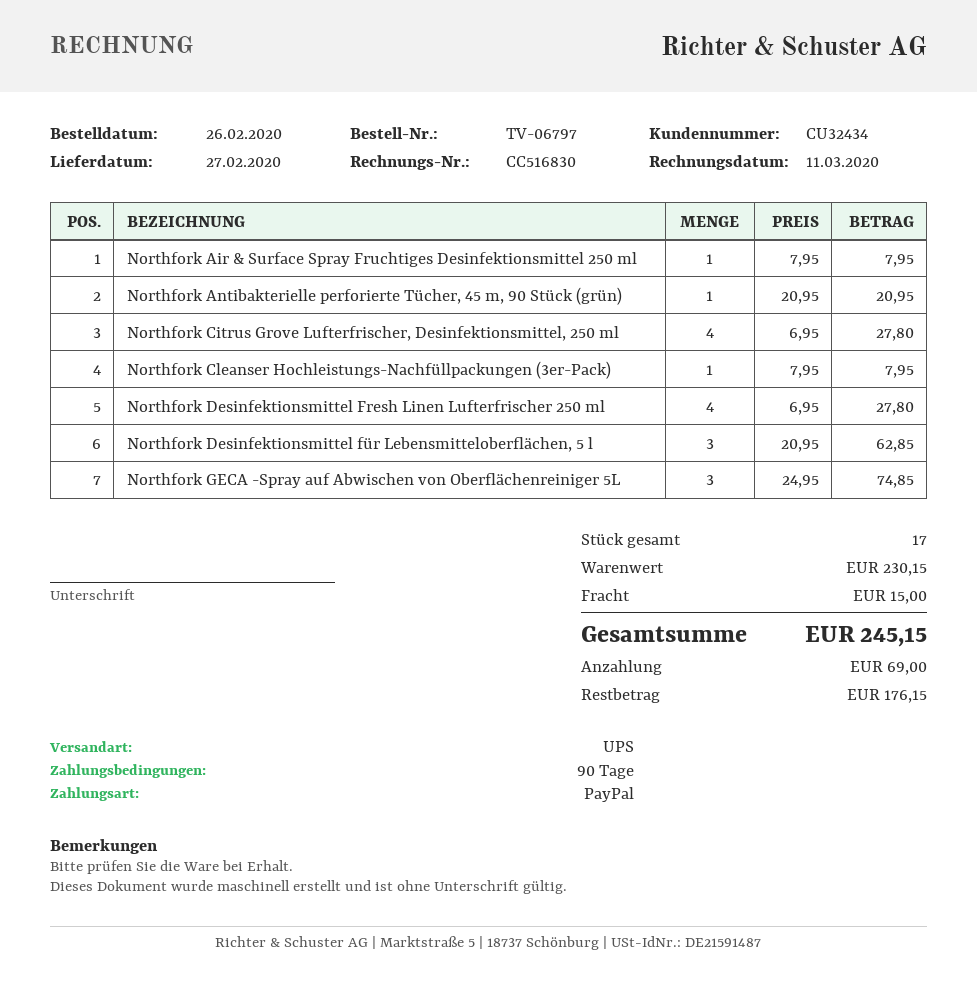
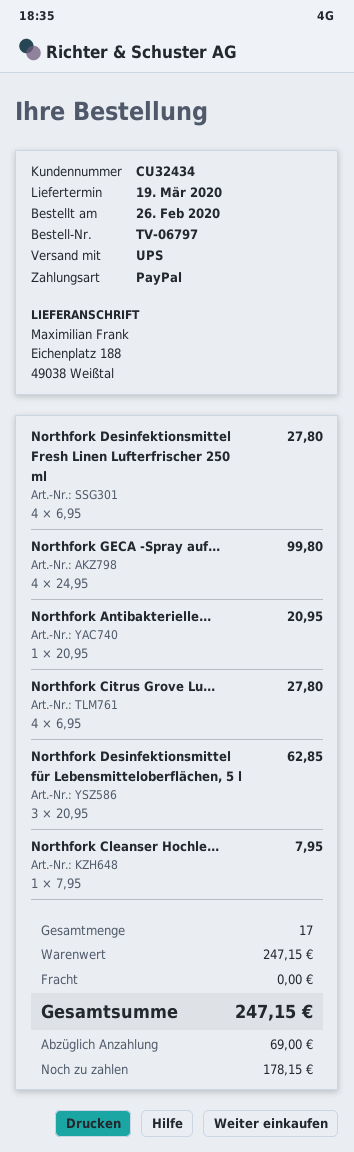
delivery date: 2020-02-27 -> 2020-03-19
Northfork Air & Surface Spray Fruchtiges Desinfektionsmittel 250 ml: 1 x 7.95 = 7.95 -> none
Northfork GECA -Spray auf Abwischen von Oberflächenreiniger 5L: 3 x 24.95 = 74.85 -> 4 x 24.95 = 99.80
subtotal: 230.15 -> 247.15
shipping: 15.00 -> 0.00
total: 245.15 -> 247.15
balance: 176.15 -> 178.15

